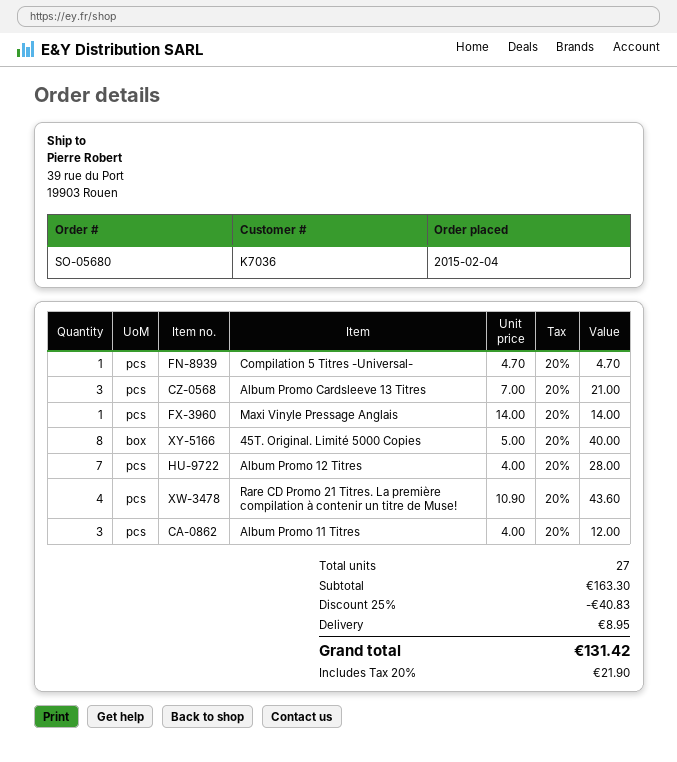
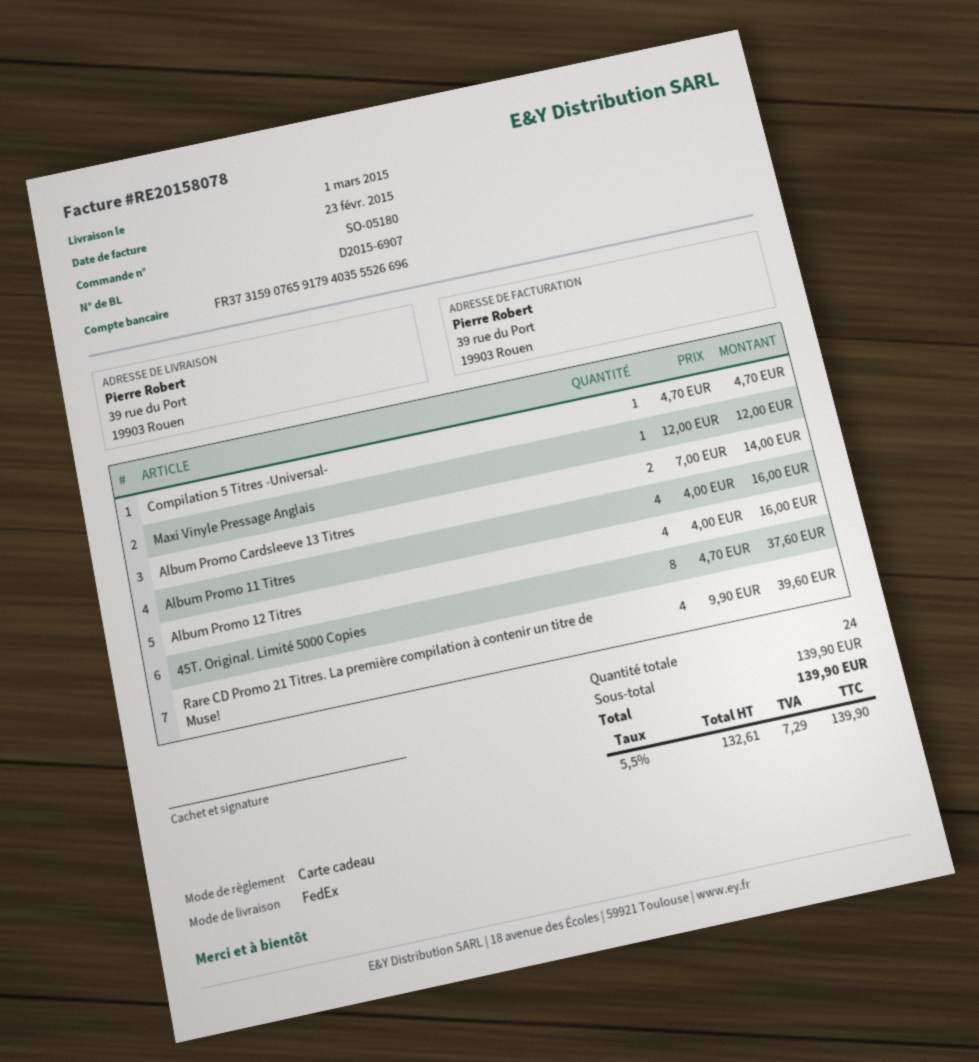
order number: SO-05680 -> SO-05180
Album Promo Cardsleeve 13 Titres: 3 x 7.00 = 21.00 -> 2 x 7.00 = 14.00
Maxi Vinyle Pressage Anglais: 1 x 14.00 = 14.00 -> 1 x 12.00 = 12.00
45T. Original. Limité 5000 Copies: 8 x 5.00 = 40.00 -> 8 x 4.70 = 37.60
Album Promo 12 Titres: 7 x 4.00 = 28.00 -> 4 x 4.00 = 16.00
Rare CD Promo 21 Titres. La première compilation à contenir un titre de Muse!: 4 x 10.90 = 43.60 -> 4 x 9.90 = 39.60
Album Promo 11 Titres: 3 x 4.00 = 12.00 -> 4 x 4.00 = 16.00
total quantity: 27 -> 24
subtotal: 163.30 -> 139.90
discount: 25% = 40.83 -> none
shipping: 8.95 -> none
tax: 20% = 21.90 -> 5.5% = 7.29
total: 131.42 -> 139.90

